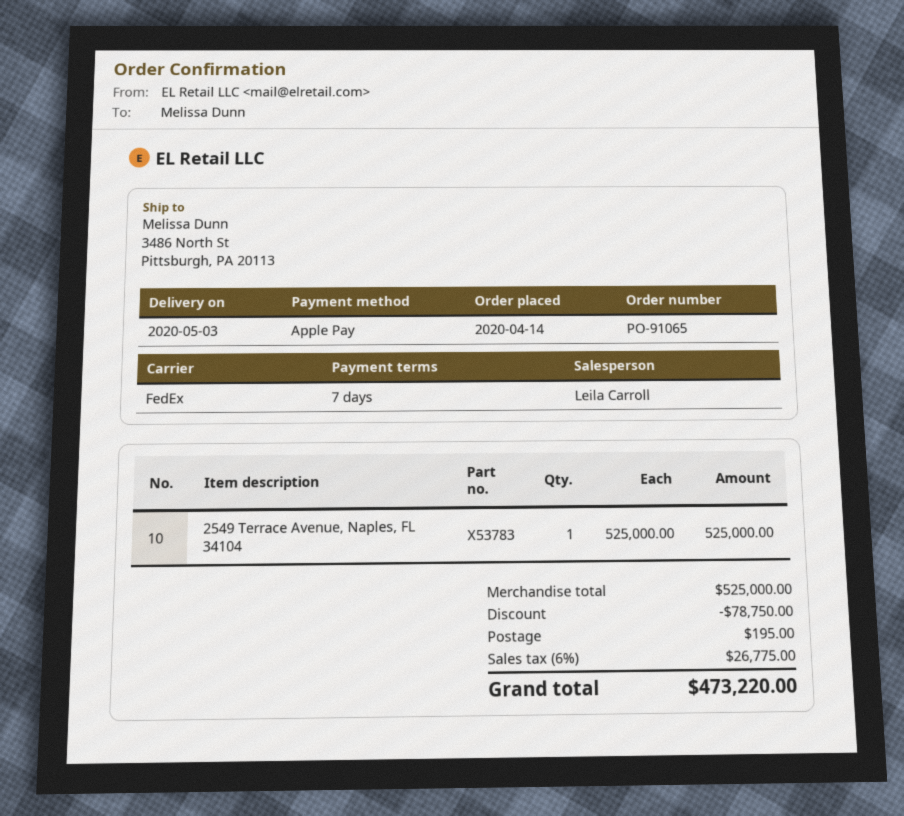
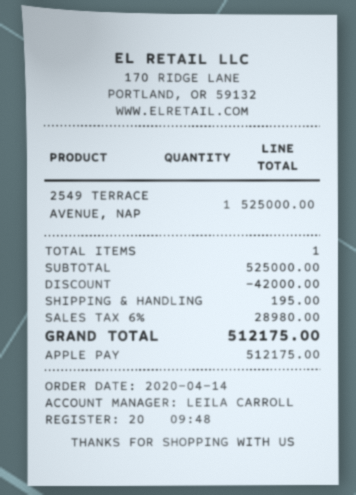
discount: 78750.00 -> 42000.00
tax: 6% = 26775.00 -> 6% = 28980.00
total: 473220.00 -> 512175.00

